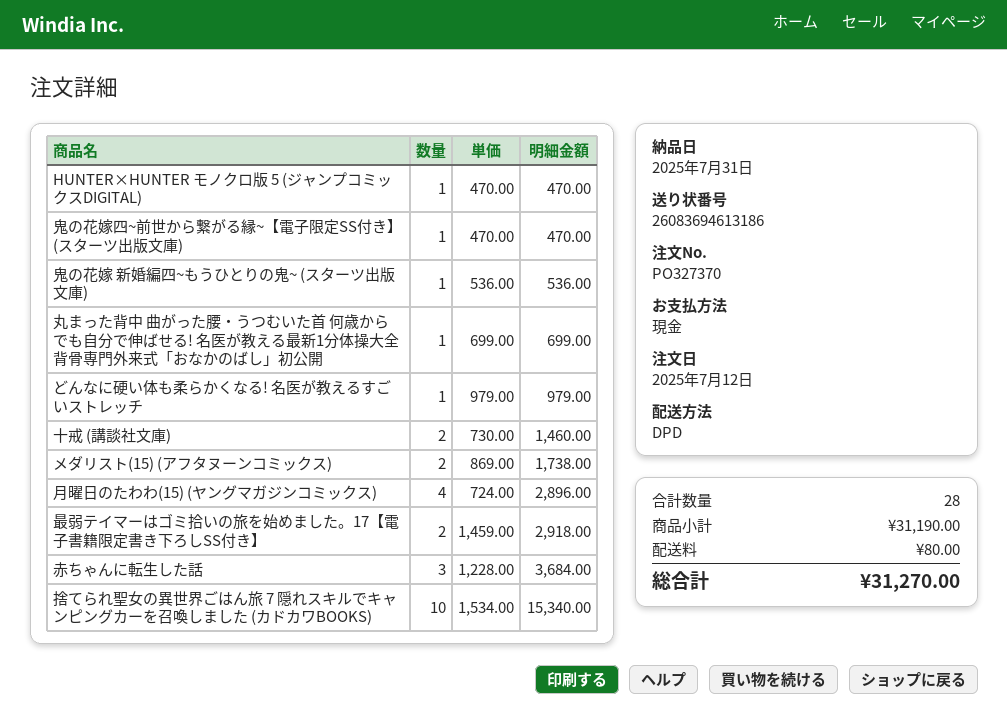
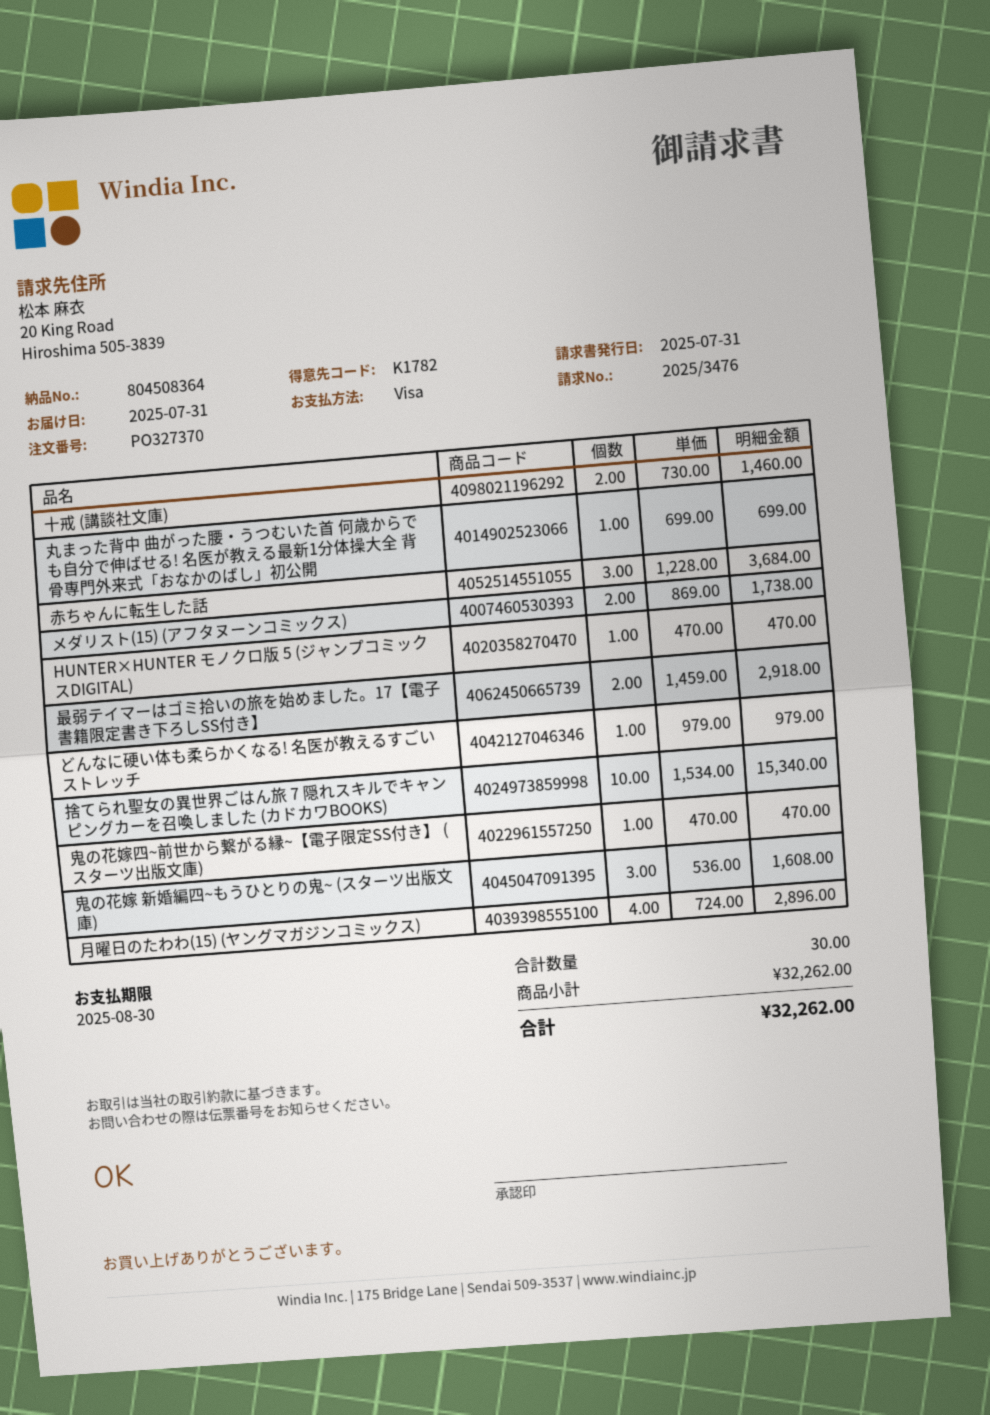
payment method: cash -> Visa
鬼の花嫁 新婚編四~もうひとりの鬼~ (スターツ出版文庫): 1 x 536.00 = 536.00 -> 3 x 536.00 = 1608.00
total quantity: 28 -> 30
subtotal: 31190.00 -> 32262.00
shipping: 80.00 -> none
total: 31270.00 -> 32262.00

